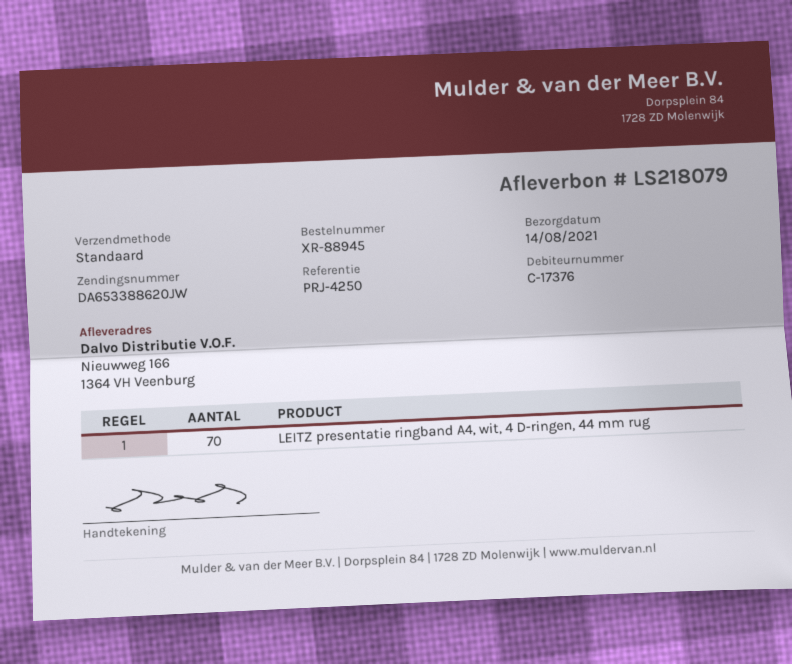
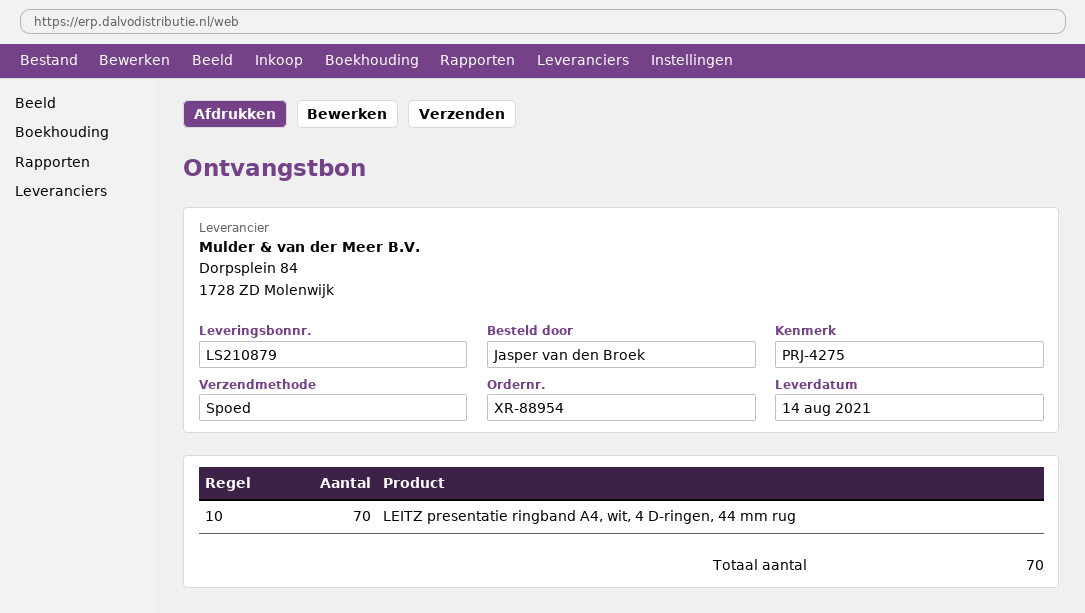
order number: XR-88945 -> XR-88954
delivery note number: LS218079 -> LS210879
reference: PRJ-4250 -> PRJ-4275
shipping method: standard -> express

